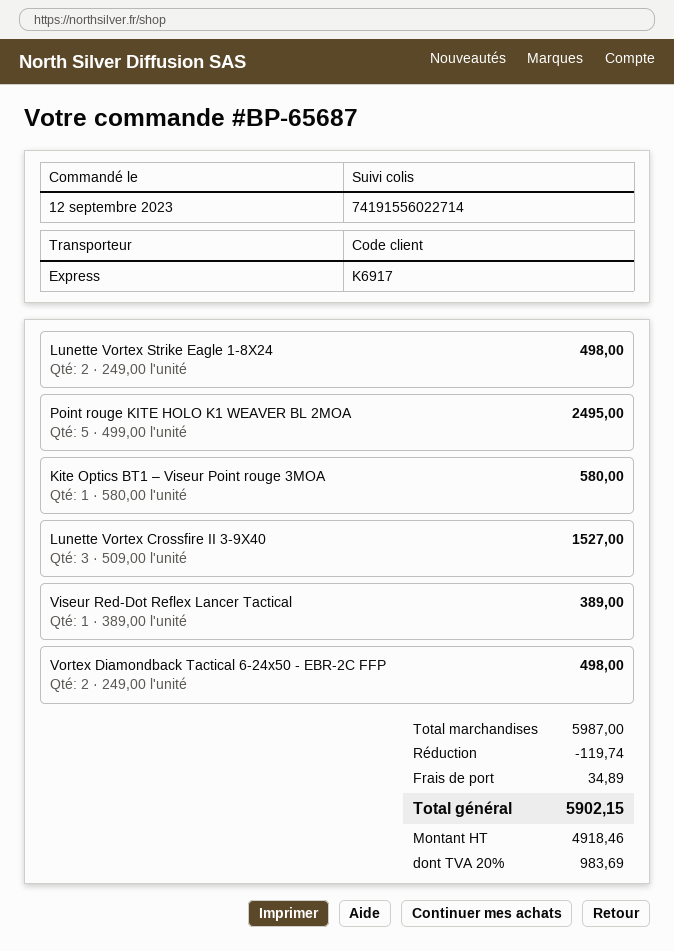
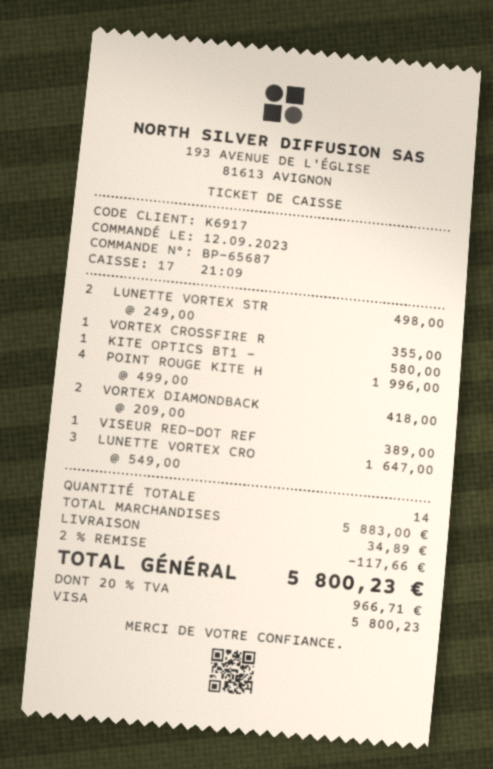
Point rouge KITE HOLO K1 WEAVER BL 2MOA: 5 x 499.00 = 2495.00 -> 4 x 499.00 = 1996.00
Lunette Vortex Crossfire II 3-9X40: 3 x 509.00 = 1527.00 -> 3 x 549.00 = 1647.00
Vortex Diamondback Tactical 6-24x50 - EBR-2C FFP: 2 x 249.00 = 498.00 -> 2 x 209.00 = 418.00
VORTEX CROSSFIRE R: none -> 1 x 355.00 = 355.00
subtotal: 5987.00 -> 5883.00
discount: 119.74 -> 117.66
tax: 20% = 983.69 -> 20% = 966.71
total: 5902.15 -> 5800.23

